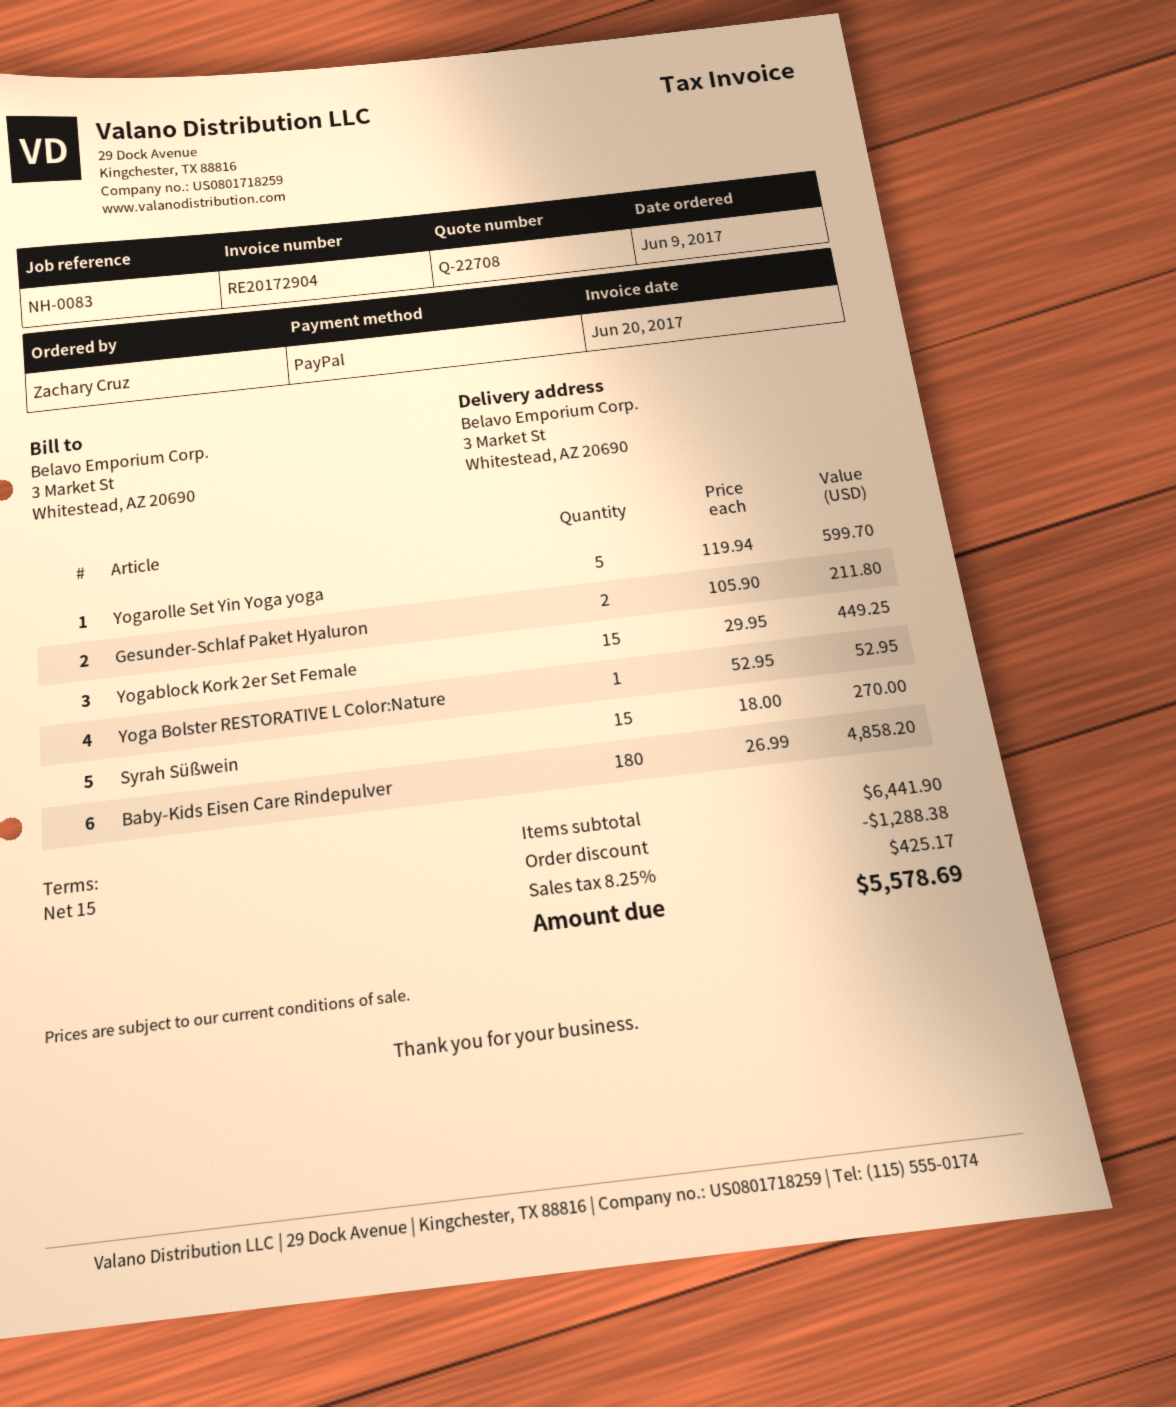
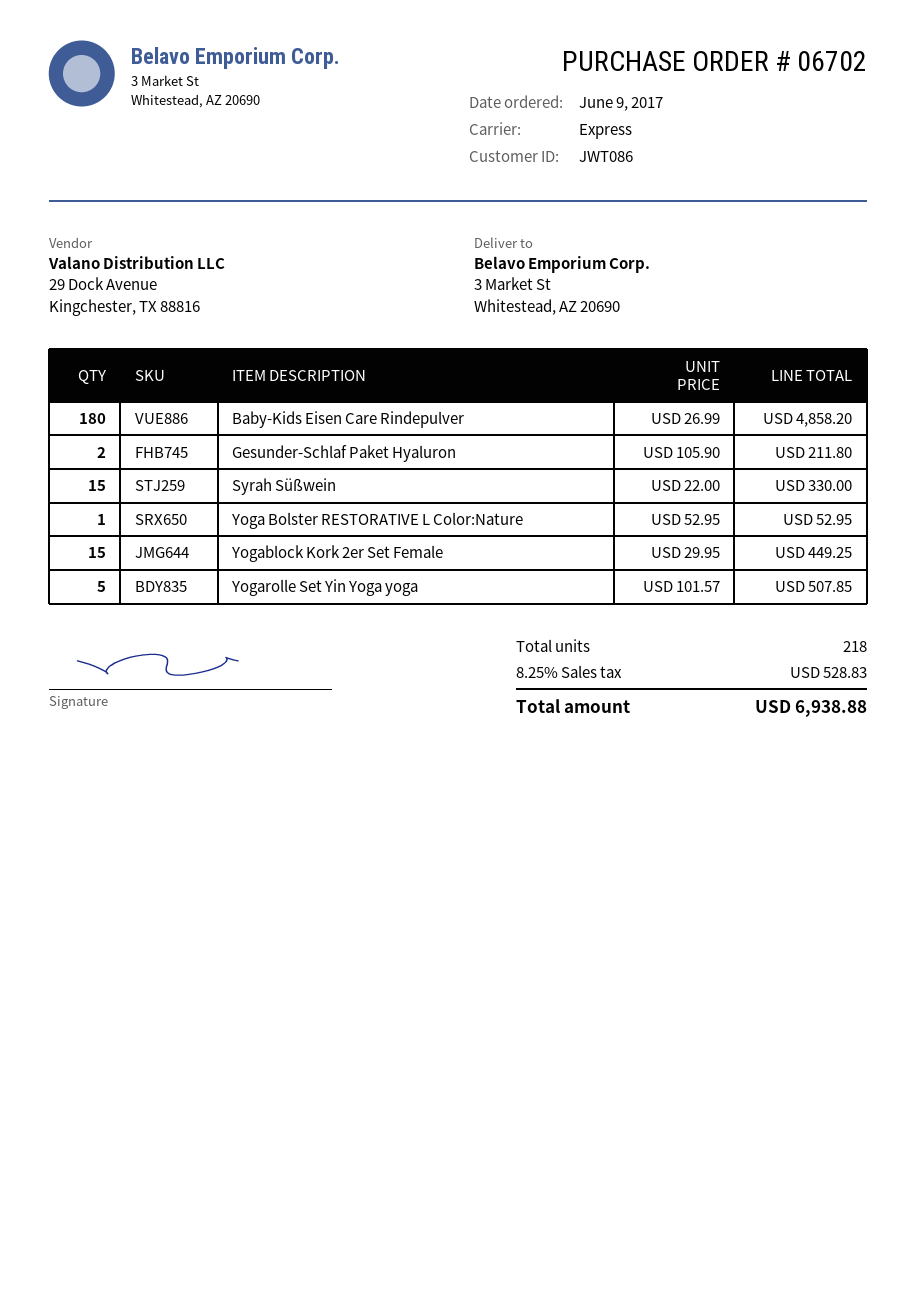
Yogarolle Set Yin Yoga yoga: 5 x 119.94 = 599.70 -> 5 x 101.57 = 507.85
Syrah Süßwein: 15 x 18.00 = 270.00 -> 15 x 22.00 = 330.00
discount: 1288.38 -> none
tax: 8.25% = 425.17 -> 8.25% = 528.83
total: 5578.69 -> 6938.88

